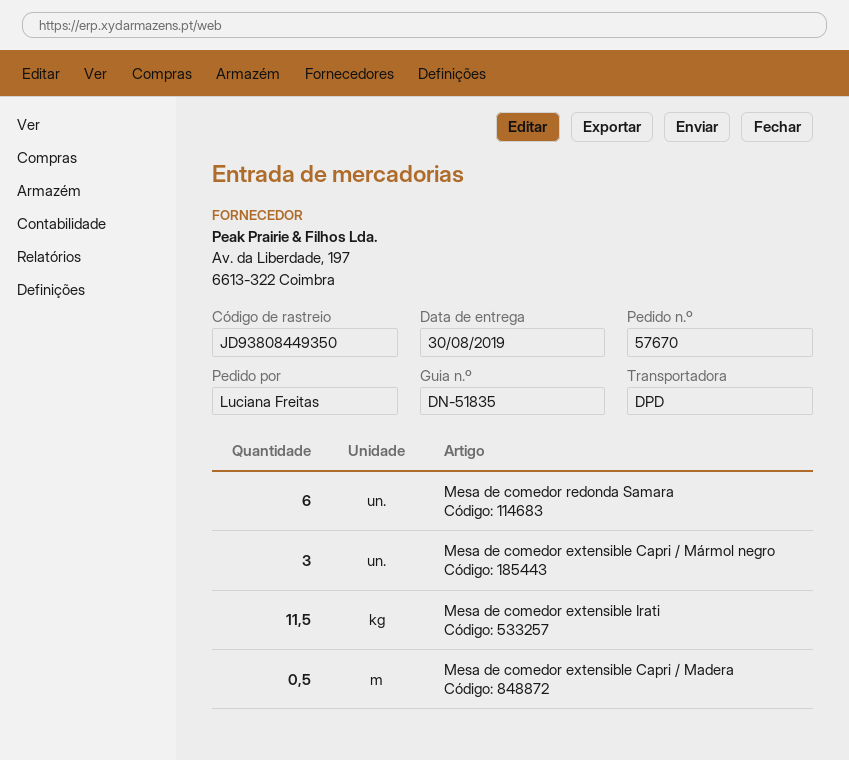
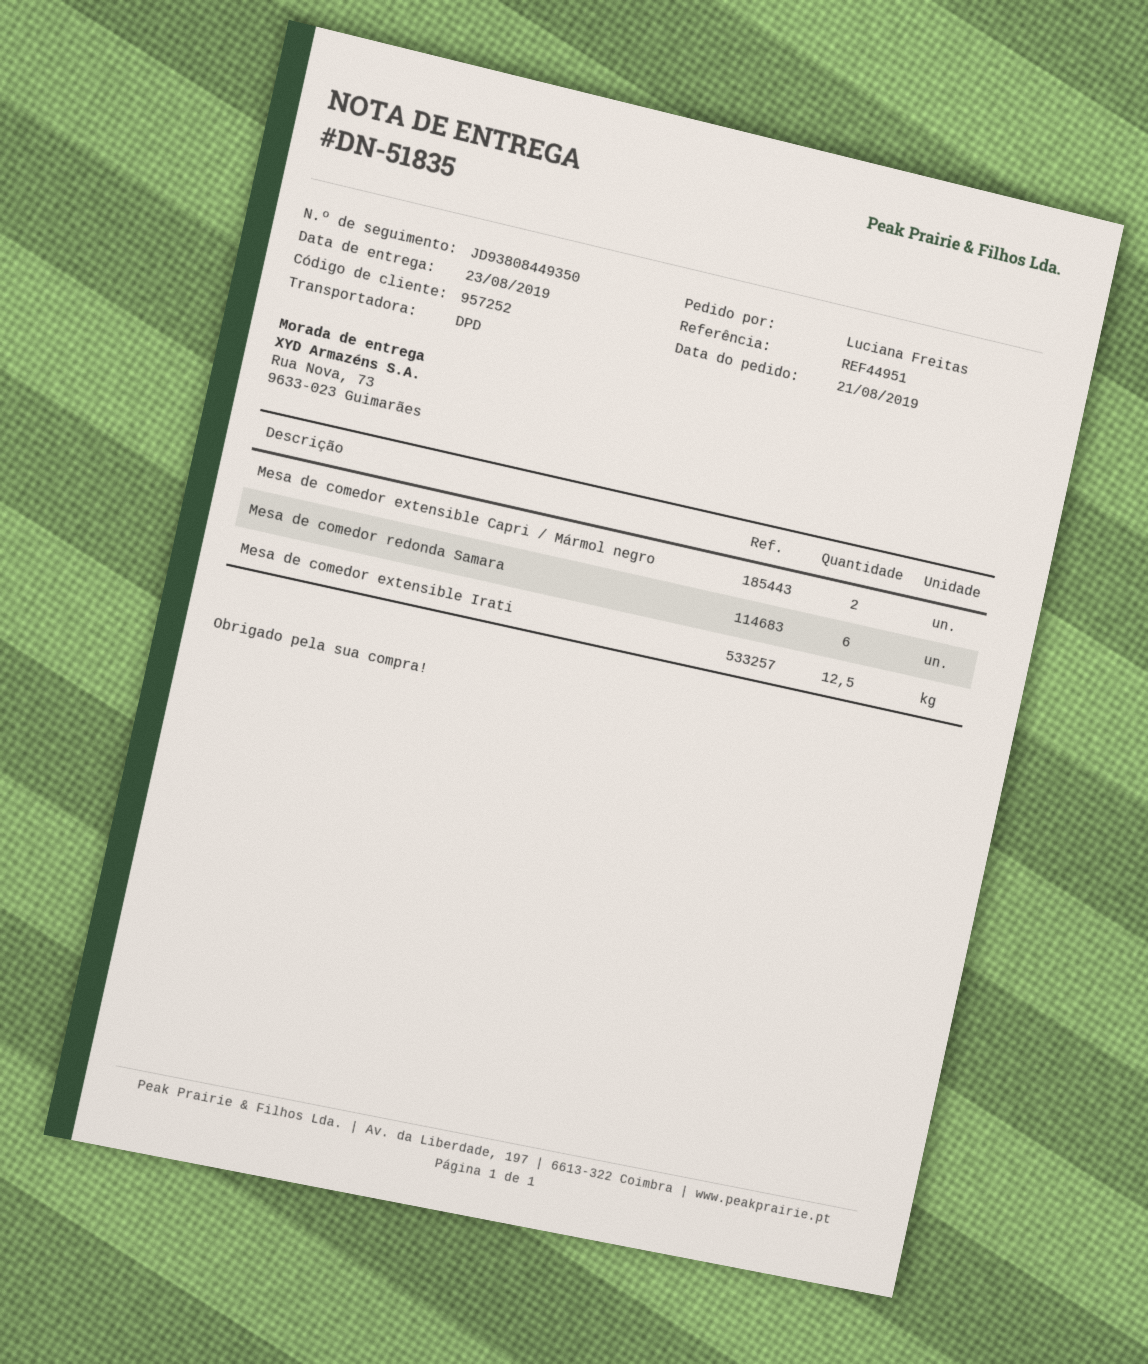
delivery date: 2019-08-30 -> 2019-08-23
Mesa de comedor extensible Capri / Mármol negro: 3 -> 2
Mesa de comedor extensible Irati: 11.5 -> 12.5
Mesa de comedor extensible Capri / Madera: 0.5 -> none

